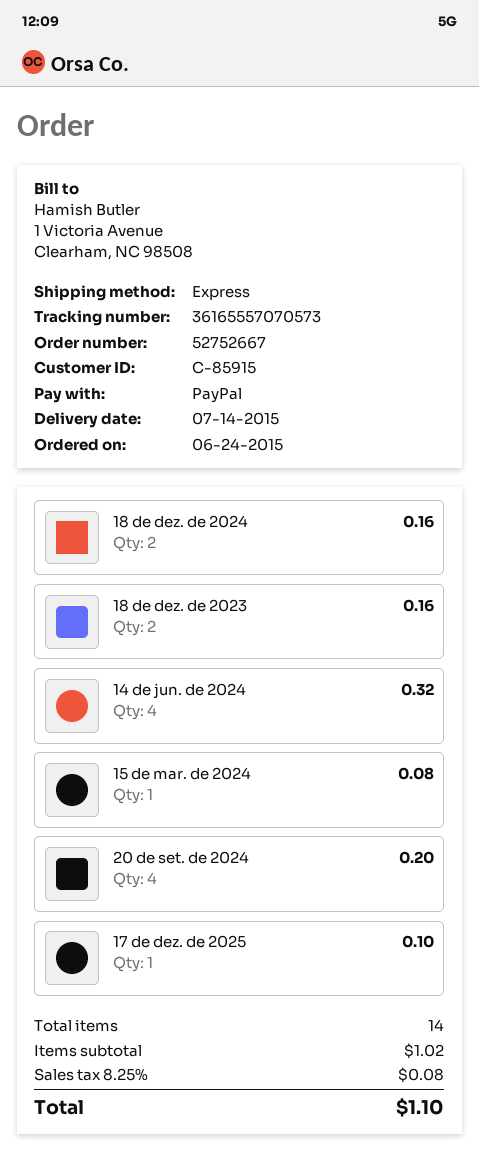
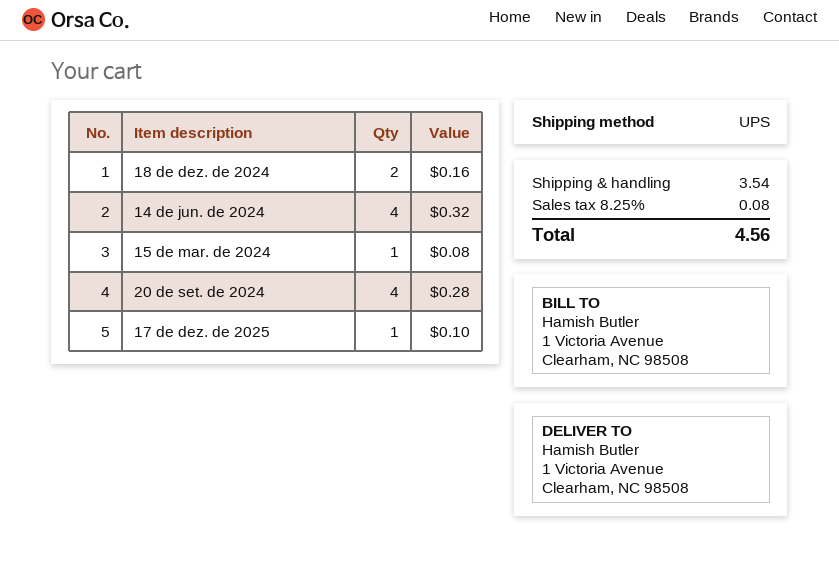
shipping method: express -> UPS
18 de dez. de 2023: 2 for 0.16 -> none
20 de set. de 2024: 4 for 0.20 -> 4 for 0.28
shipping: none -> 3.54
total: 1.10 -> 4.56

